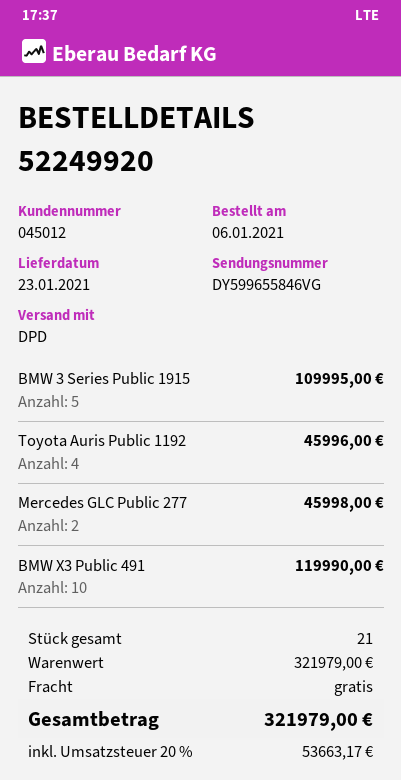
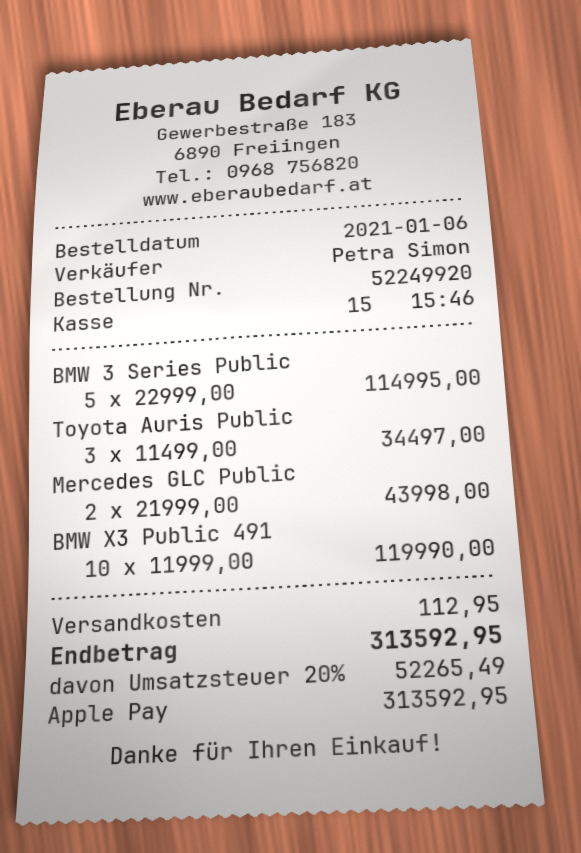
BMW 3 Series Public 1915: 5 for 109995.00 -> 5 for 114995.00
Toyota Auris Public 1192: 4 for 45996.00 -> 3 for 34497.00
Mercedes GLC Public 277: 2 for 45998.00 -> 2 for 43998.00
shipping: 0.00 -> 112.95
tax: 20% = 53663.17 -> 20% = 52265.49
total: 321979.00 -> 313592.95

